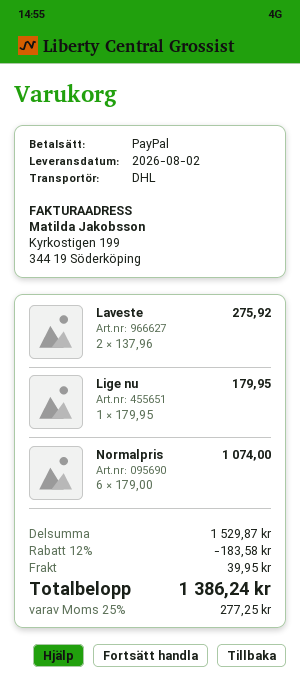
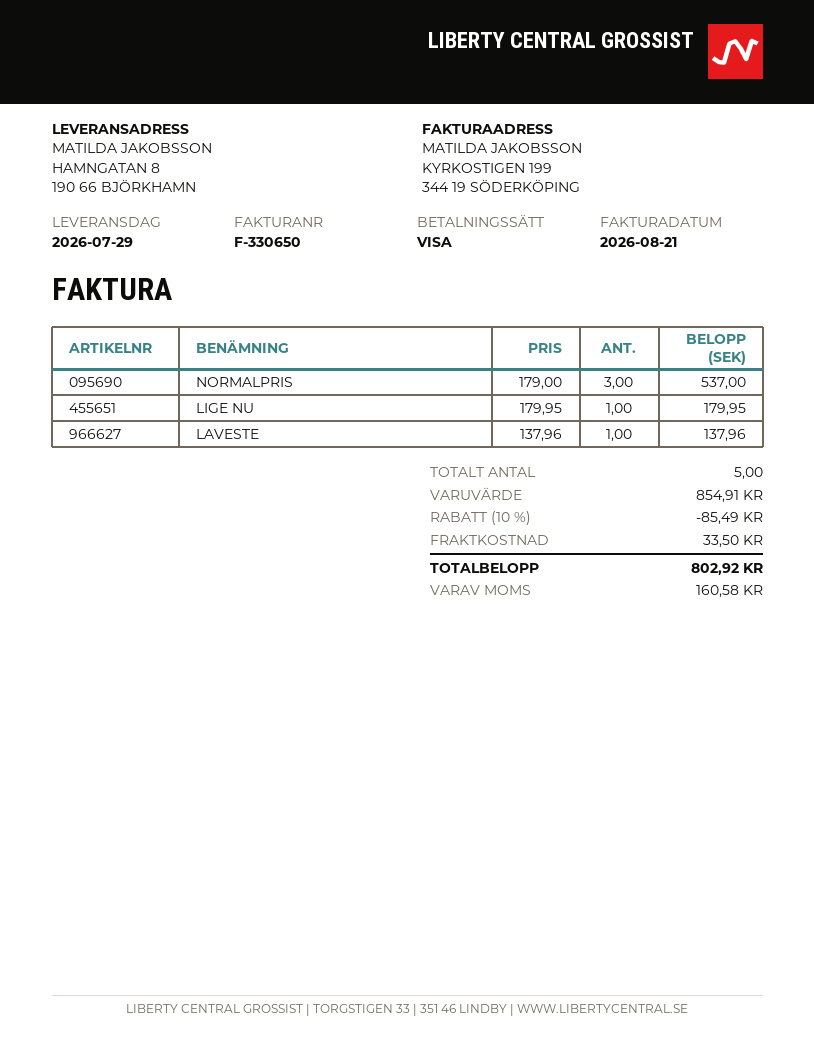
delivery date: 2026-08-02 -> 2026-07-29
payment method: PayPal -> Visa
Laveste: 2 x 137.96 = 275.92 -> 1 x 137.96 = 137.96
Normalpris: 6 x 179.00 = 1074.00 -> 3 x 179.00 = 537.00
subtotal: 1529.87 -> 854.91
discount: 12% = 183.58 -> 10% = 85.49
shipping: 39.95 -> 33.50
tax: 277.25 -> 160.58
total: 1386.24 -> 802.92

